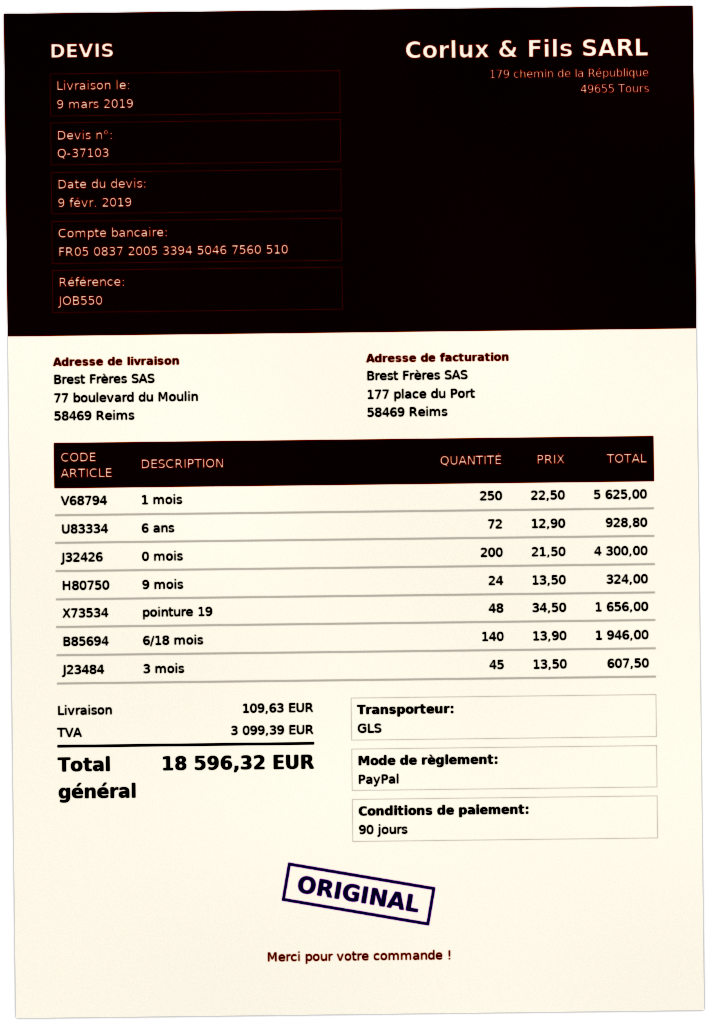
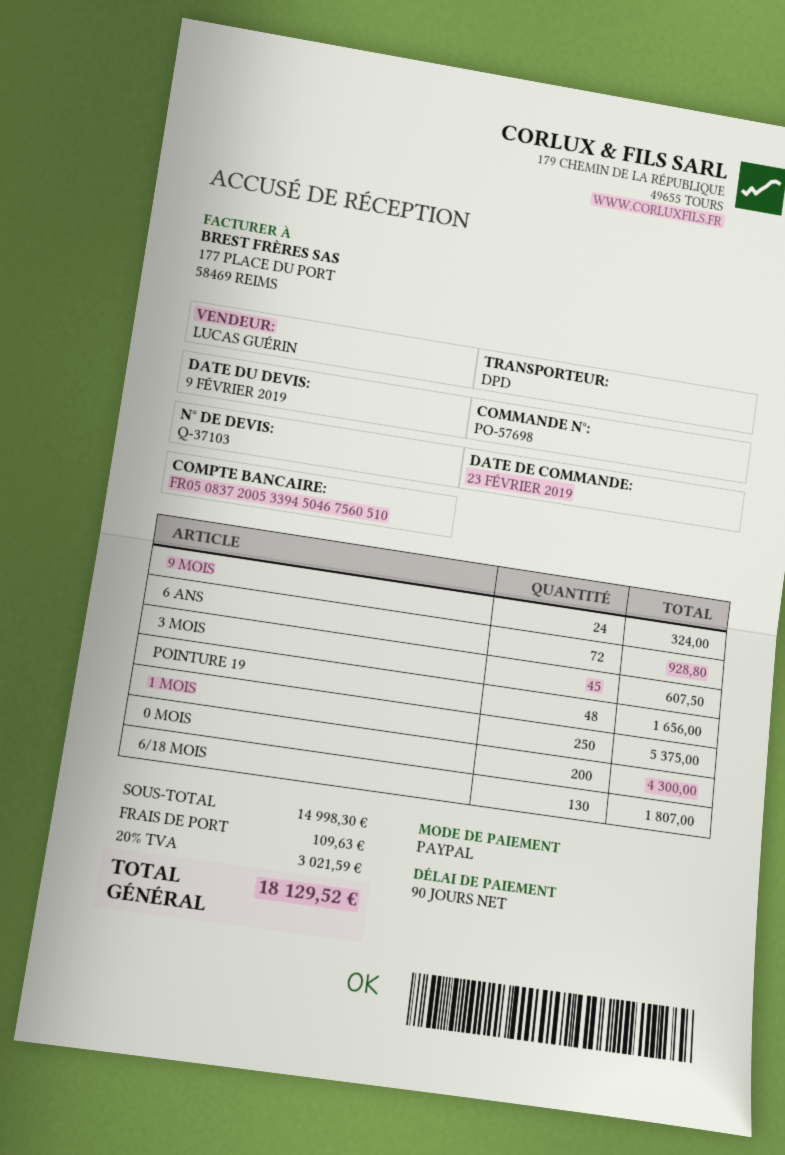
shipping method: GLS -> DPD
1 mois: 250 for 5625.00 -> 250 for 5375.00
6/18 mois: 140 for 1946.00 -> 130 for 1807.00
tax: 3099.39 -> 3021.59
total: 18596.32 -> 18129.52

